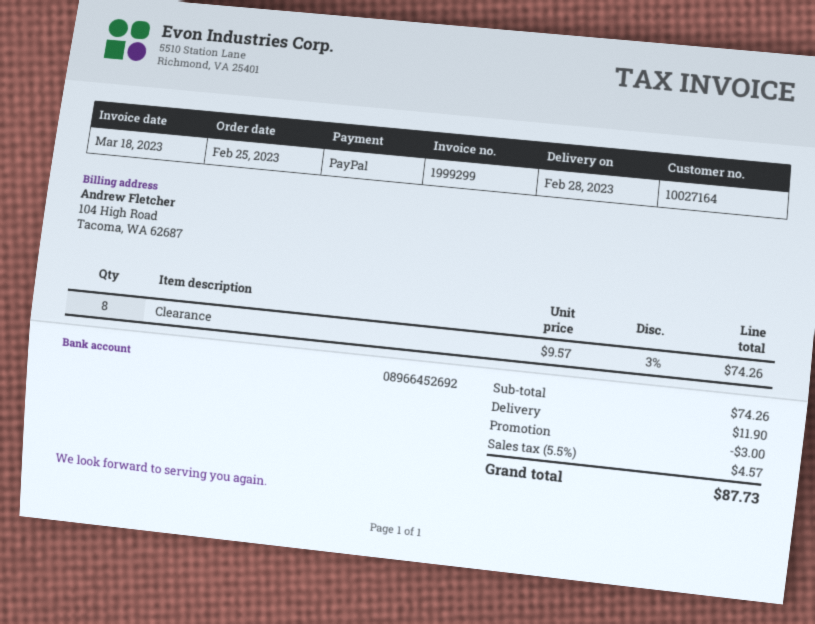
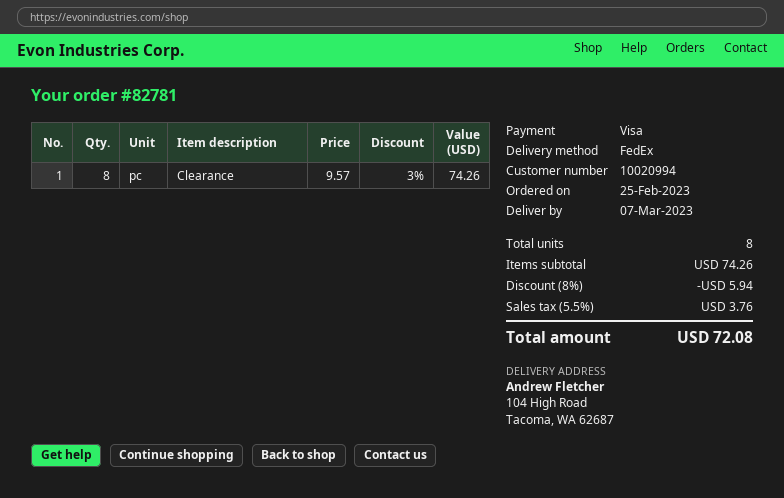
delivery date: 2023-02-28 -> 2023-03-07
customer number: 10027164 -> 10020994
payment method: PayPal -> Visa
discount: 3.00 -> 5.94
shipping: 11.90 -> none
tax: 5.5% = 4.57 -> 5.5% = 3.76
total: 87.73 -> 72.08

